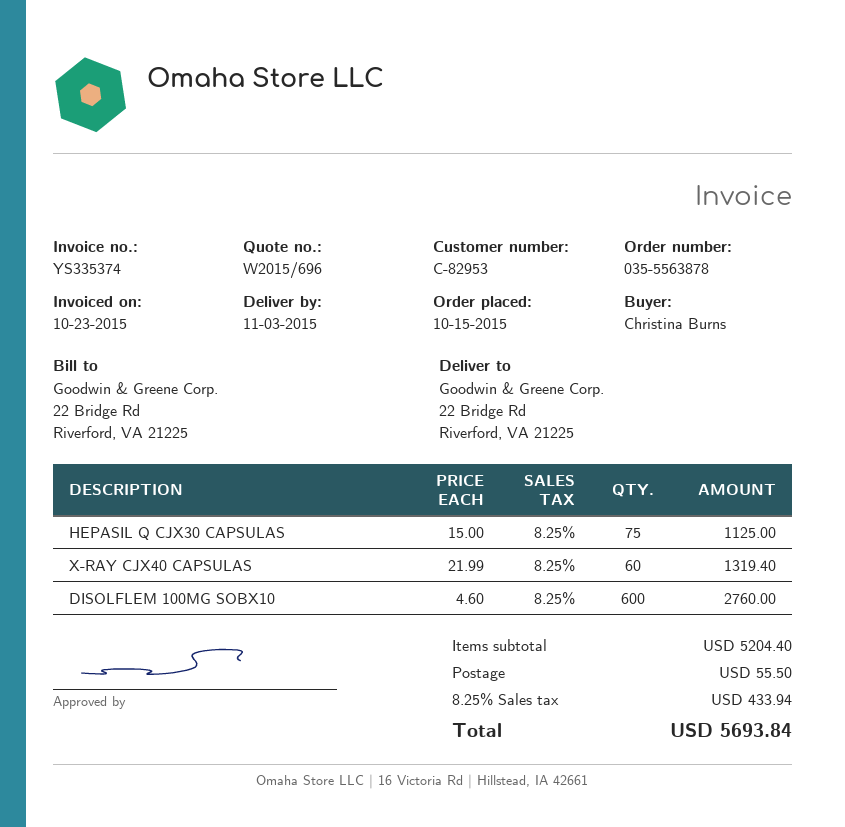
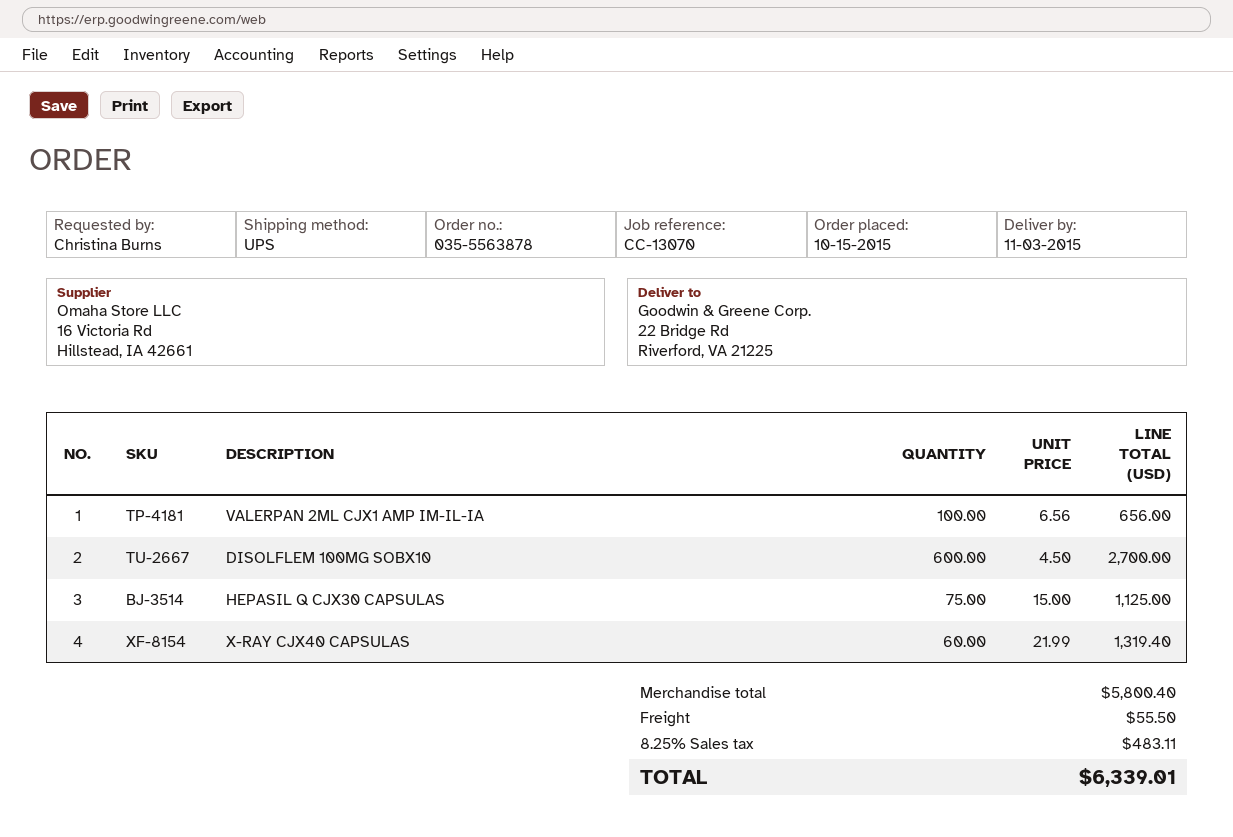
DISOLFLEM 100MG SOBX10: 600 x 4.60 = 2760.00 -> 600 x 4.50 = 2700.00
VALERPAN 2ML CJX1 AMP IM-IL-IA: none -> 100 x 6.56 = 656.00
subtotal: 5204.40 -> 5800.40
tax: 8.25% = 433.94 -> 8.25% = 483.11
total: 5693.84 -> 6339.01

